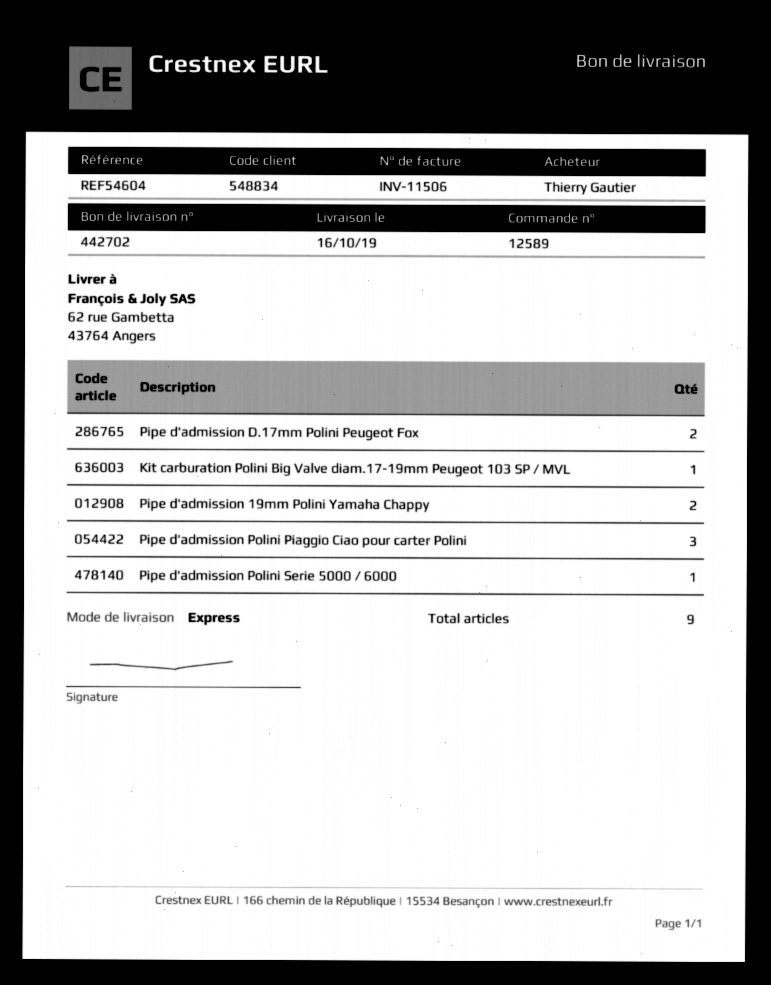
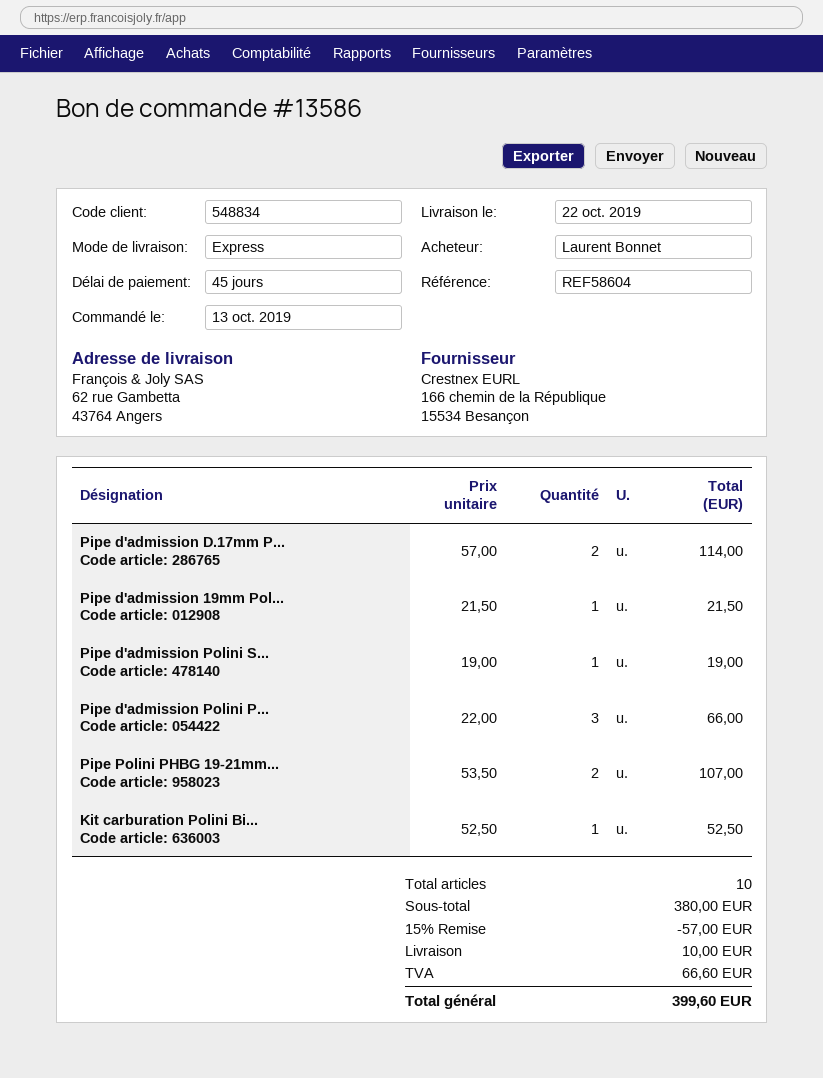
order number: 12589 -> 13586
delivery date: 2019-10-16 -> 2019-10-22
reference: REF54604 -> REF58604
ordered by: Thierry Gautier -> Laurent Bonnet
Pipe d'admission 19mm Polini Yamaha Chappy: 2 -> 1
Pipe Polini PHBG 19-21mm...: none -> 2
total quantity: 9 -> 10

